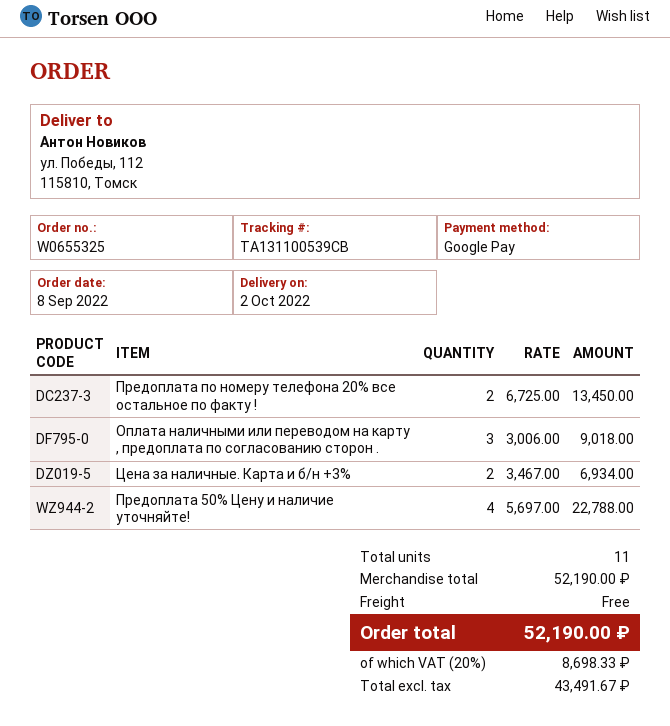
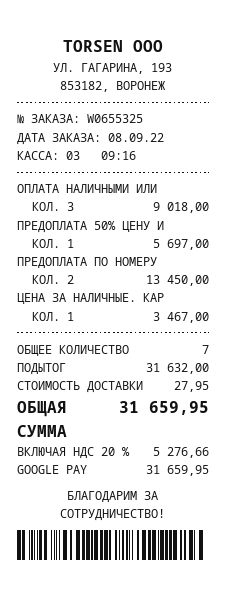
Цена за наличные. Карта и б/н +3%: 2 for 6934.00 -> 1 for 3467.00
Предоплата 50% Цену и наличие уточняйте!: 4 for 22788.00 -> 1 for 5697.00
total quantity: 11 -> 7
subtotal: 52190.00 -> 31632.00
shipping: 0.00 -> 27.95
tax: 20% = 8698.33 -> 20% = 5276.66
total: 52190.00 -> 31659.95

